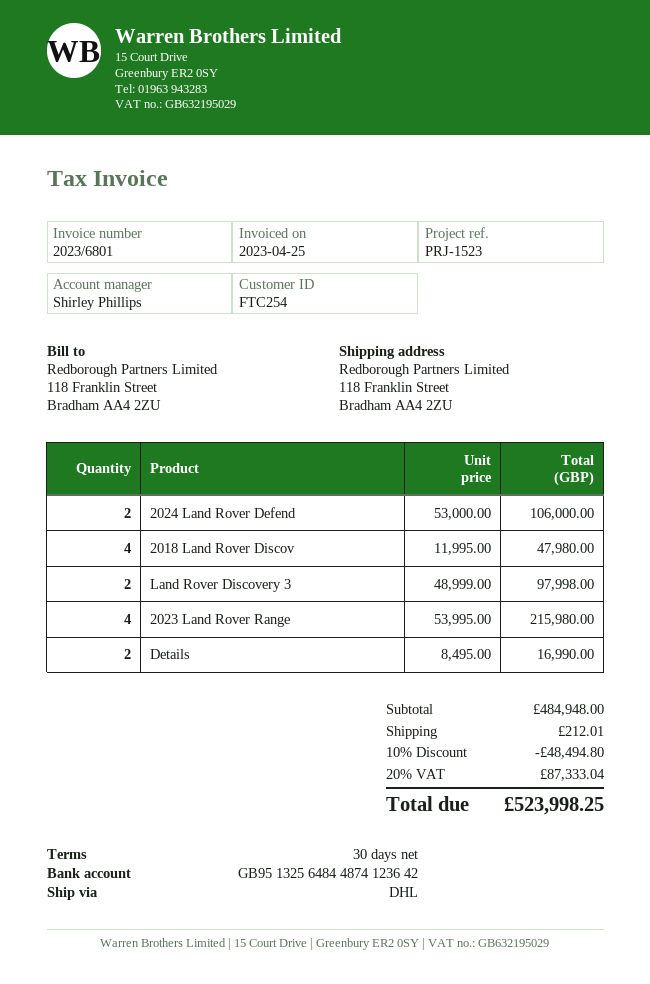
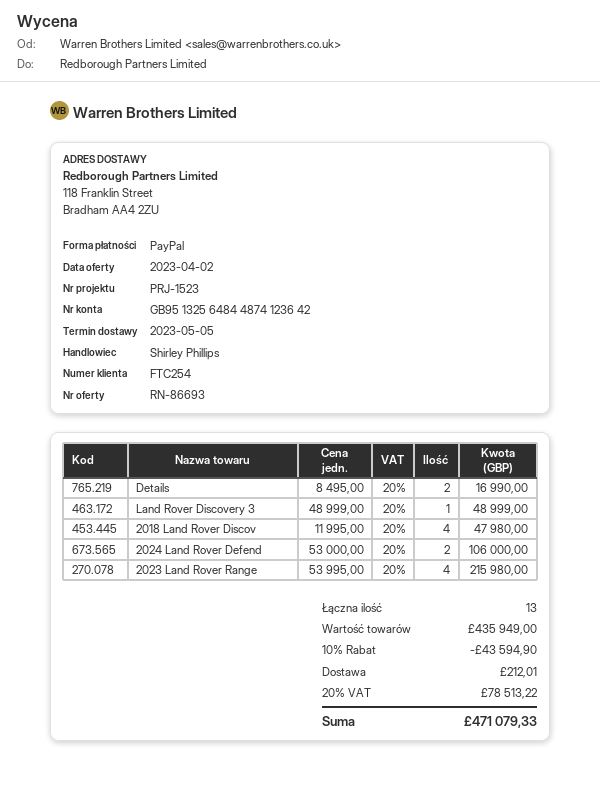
Land Rover Discovery 3: 2 x 48999.00 = 97998.00 -> 1 x 48999.00 = 48999.00
subtotal: 484948.00 -> 435949.00
discount: 10% = 48494.80 -> 10% = 43594.90
tax: 20% = 87333.04 -> 20% = 78513.22
total: 523998.25 -> 471079.33

